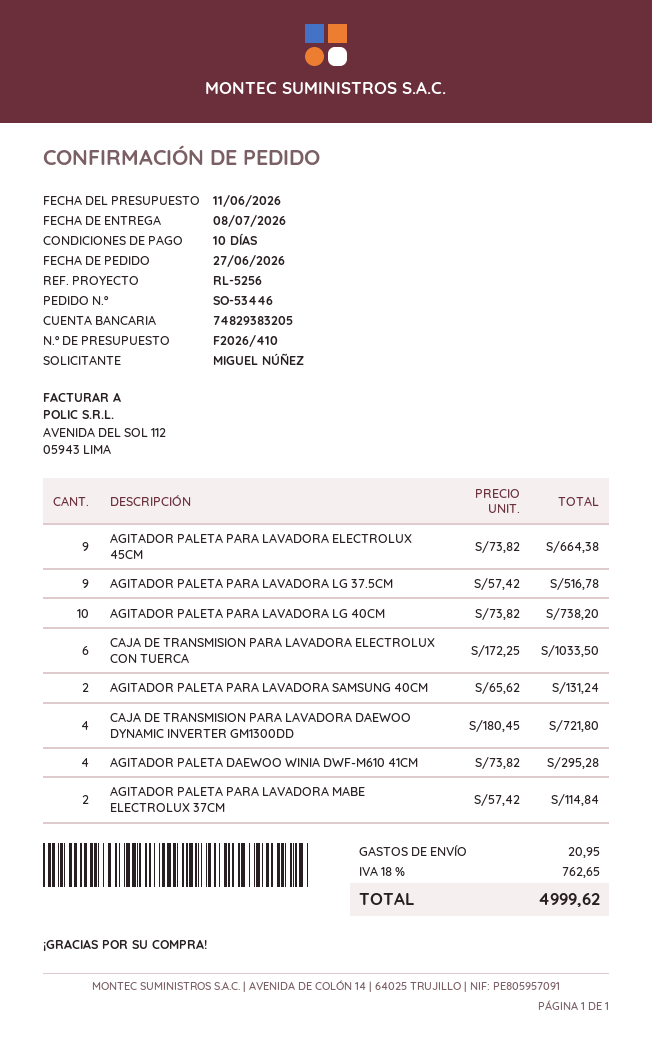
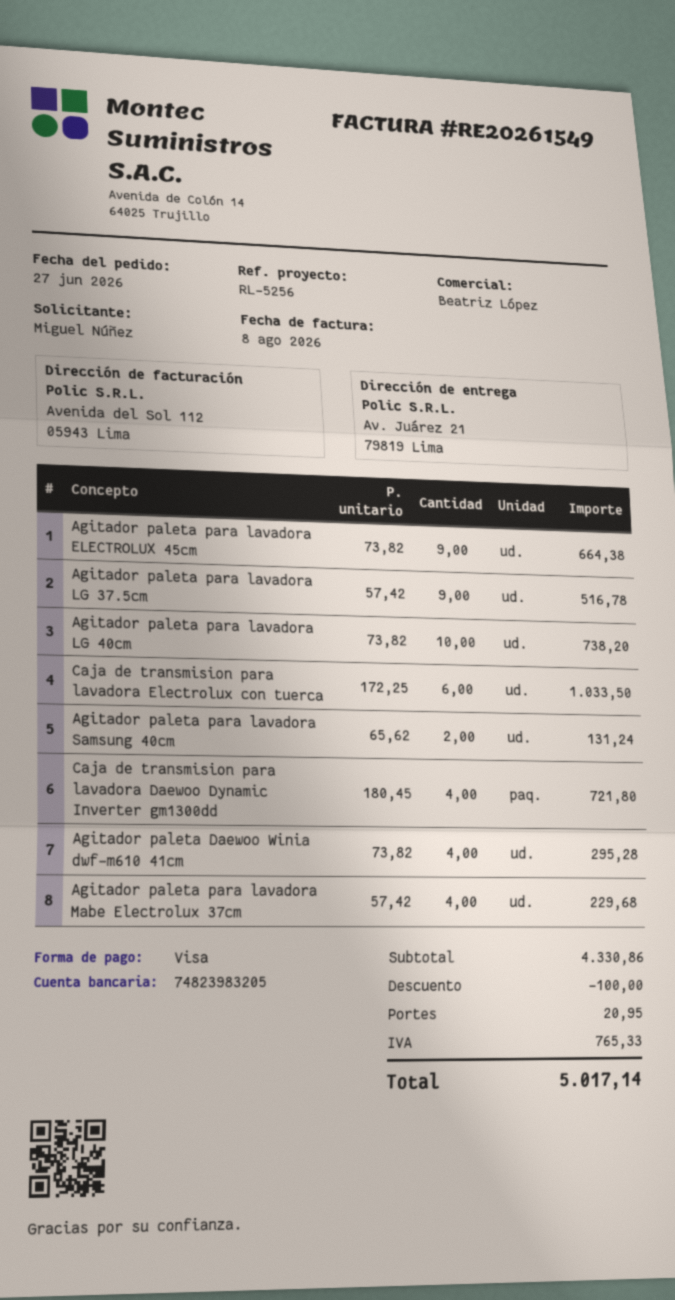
bank account: 74829383205 -> 74823983205
AGITADOR PALETA PARA LAVADORA MABE ELECTROLUX 37CM: 2 x 57.42 = 114.84 -> 4 x 57.42 = 229.68
discount: none -> 100.00
tax: 762.65 -> 765.33
total: 4999.62 -> 5017.14

